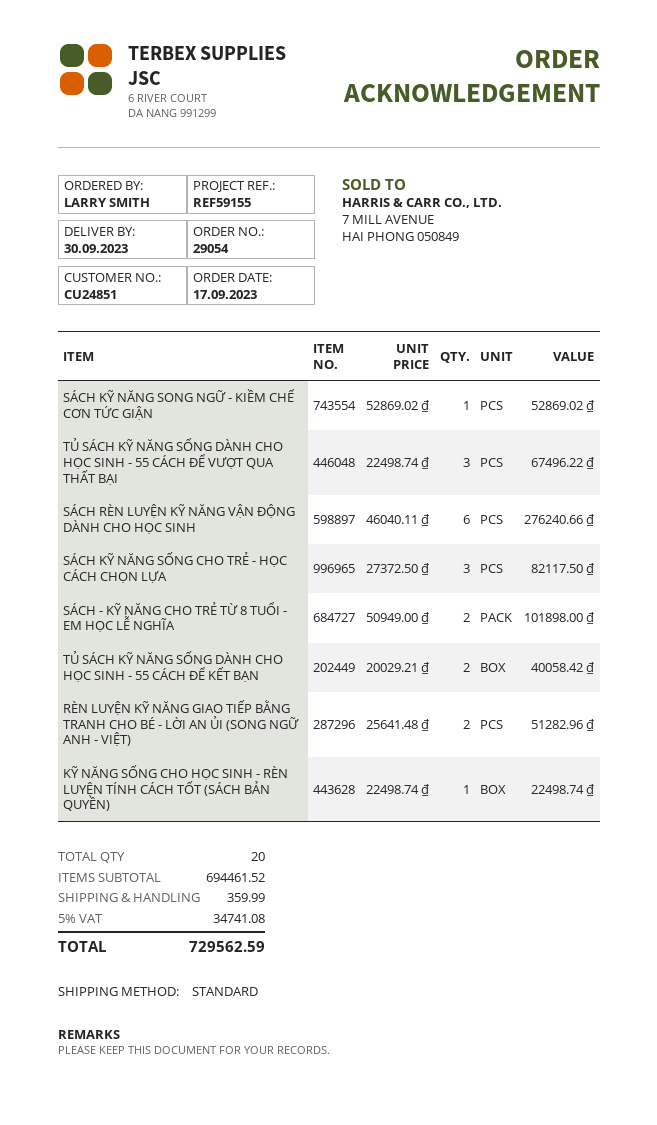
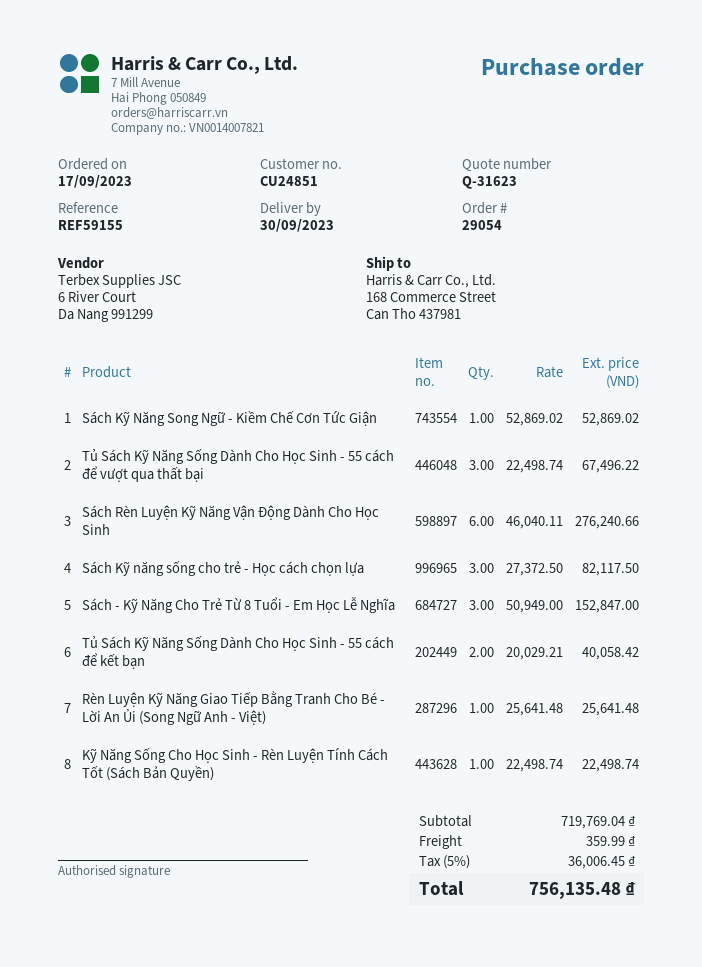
SÁCH - KỸ NĂNG CHO TRẺ TỪ 8 TUỔI - EM HỌC LỄ NGHĨA: 2 x 50949.00 = 101898.00 -> 3 x 50949.00 = 152847.00
RÈN LUYỆN KỸ NĂNG GIAO TIẾP BẰNG TRANH CHO BÉ - LỜI AN ỦI (SONG NGỮ ANH - VIỆT): 2 x 25641.48 = 51282.96 -> 1 x 25641.48 = 25641.48
subtotal: 694461.52 -> 719769.04
tax: 5% = 34741.08 -> 5% = 36006.45
total: 729562.59 -> 756135.48

